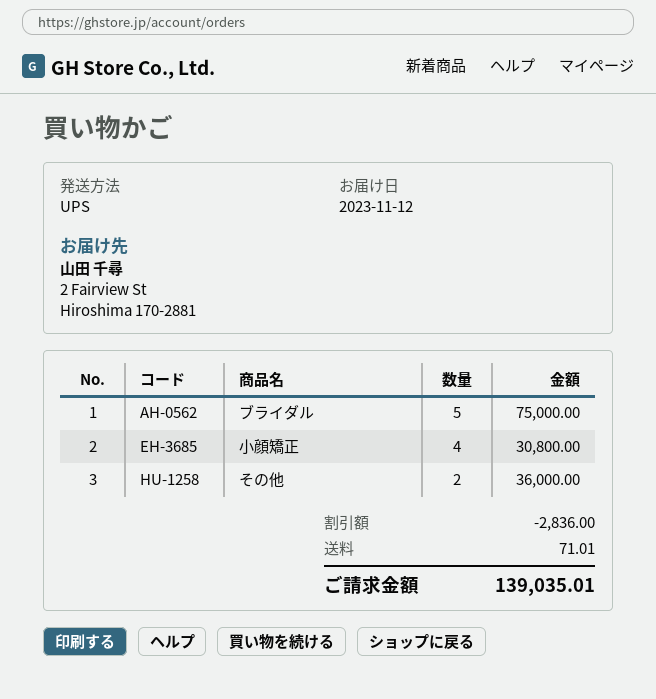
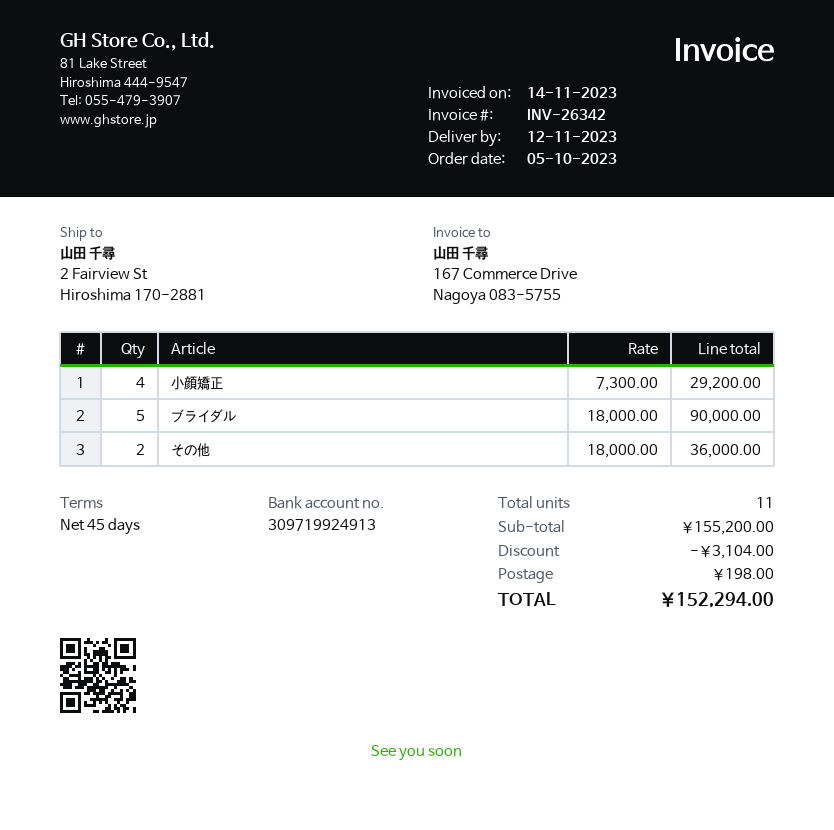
ブライダル: 5 for 75000.00 -> 5 for 90000.00
小顔矯正: 4 for 30800.00 -> 4 for 29200.00
discount: 2836.00 -> 3104.00
shipping: 71.01 -> 198.00
total: 139035.01 -> 152294.00

